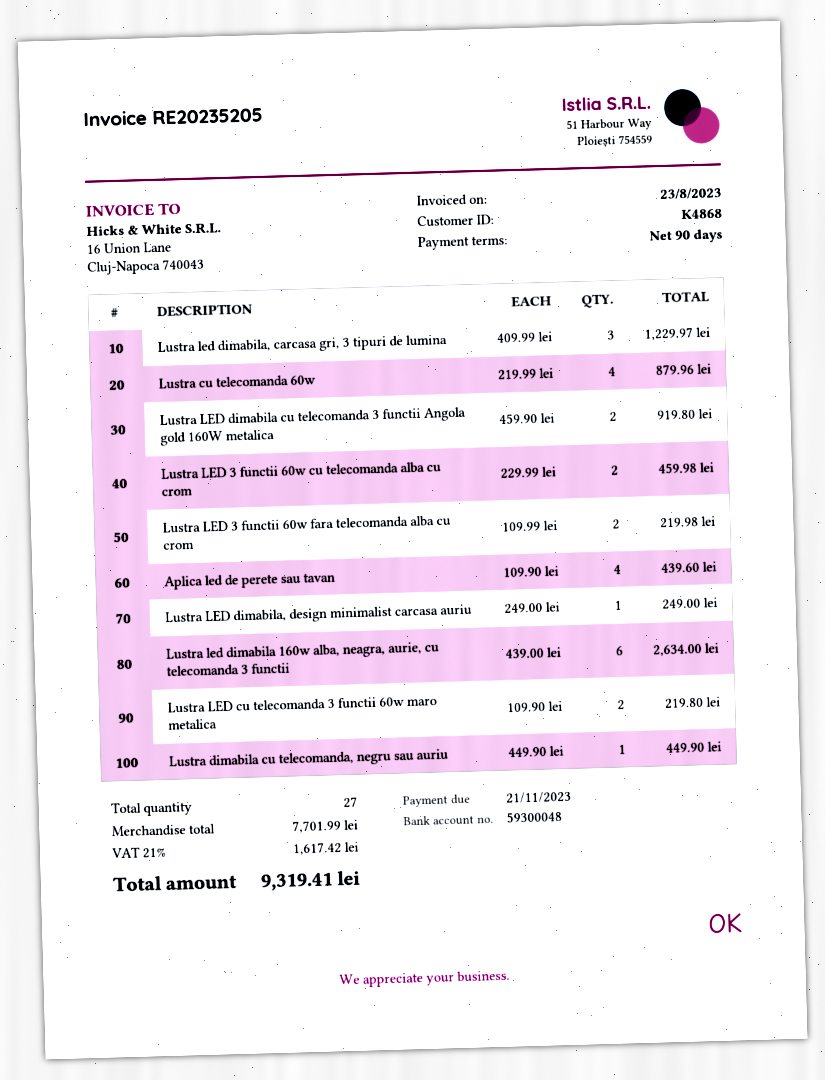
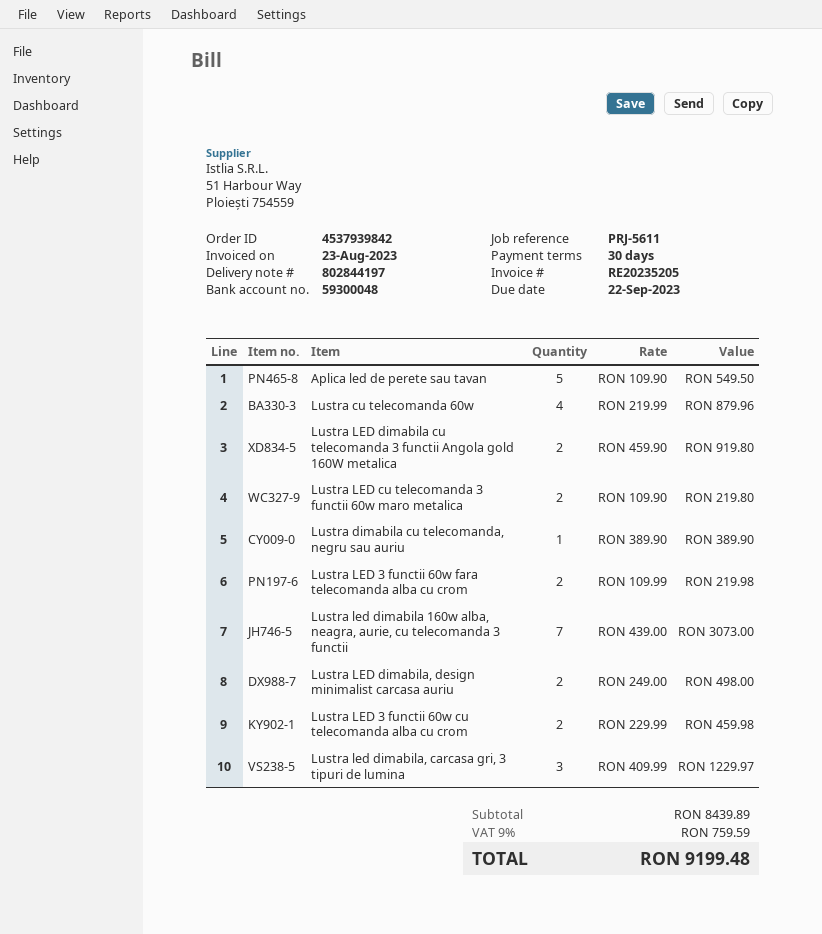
payment terms: 90 days -> 30 days
due date: 2023-11-21 -> 2023-09-22
Aplica led de perete sau tavan: 4 x 109.90 = 439.60 -> 5 x 109.90 = 549.50
Lustra LED dimabila, design minimalist carcasa auriu: 1 x 249.00 = 249.00 -> 2 x 249.00 = 498.00
Lustra led dimabila 160w alba, neagra, aurie, cu telecomanda 3 functii: 6 x 439.00 = 2634.00 -> 7 x 439.00 = 3073.00
Lustra dimabila cu telecomanda, negru sau auriu: 1 x 449.90 = 449.90 -> 1 x 389.90 = 389.90
subtotal: 7701.99 -> 8439.89
tax: 21% = 1617.42 -> 9% = 759.59
total: 9319.41 -> 9199.48

